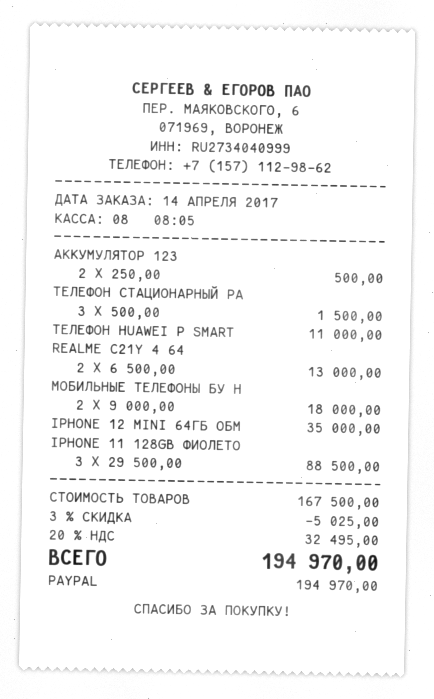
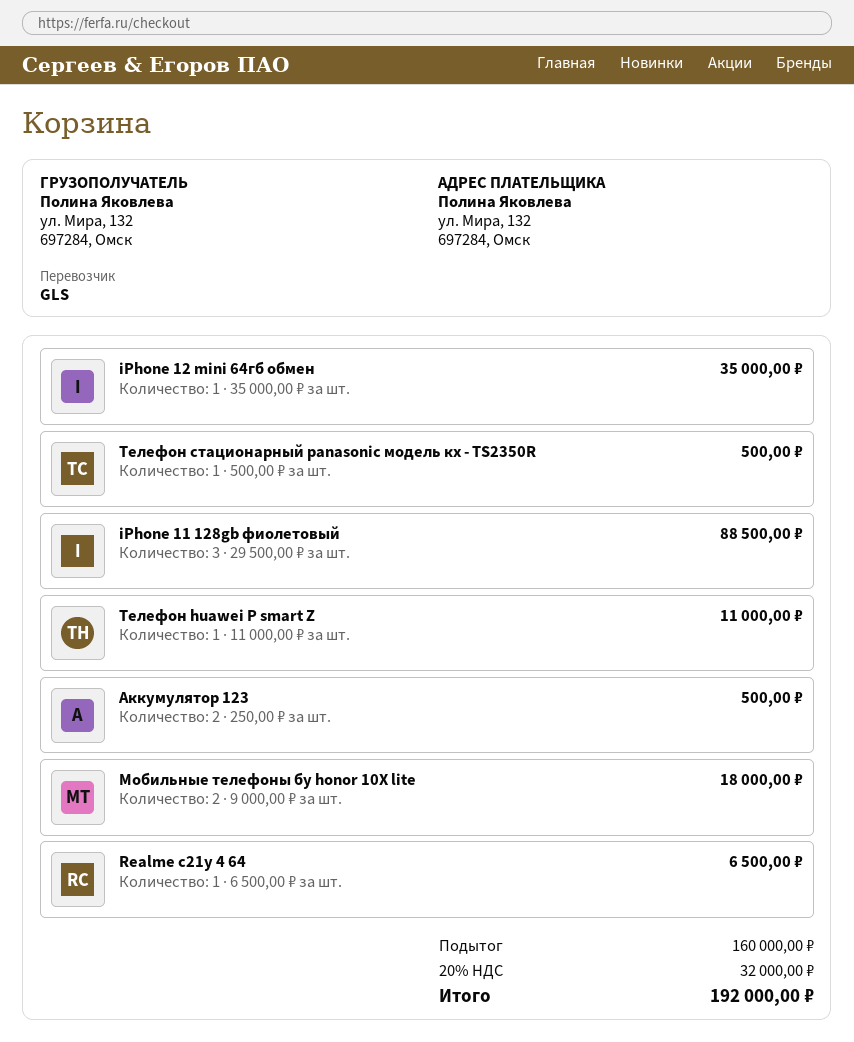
ТЕЛЕФОН СТАЦИОНАРНЫЙ PA: 3 x 500.00 = 1500.00 -> 1 x 500.00 = 500.00
REALME C21Y 4 64: 2 x 6500.00 = 13000.00 -> 1 x 6500.00 = 6500.00
subtotal: 167500.00 -> 160000.00
discount: 3% = 5025.00 -> none
tax: 20% = 32495.00 -> 20% = 32000.00
total: 194970.00 -> 192000.00

